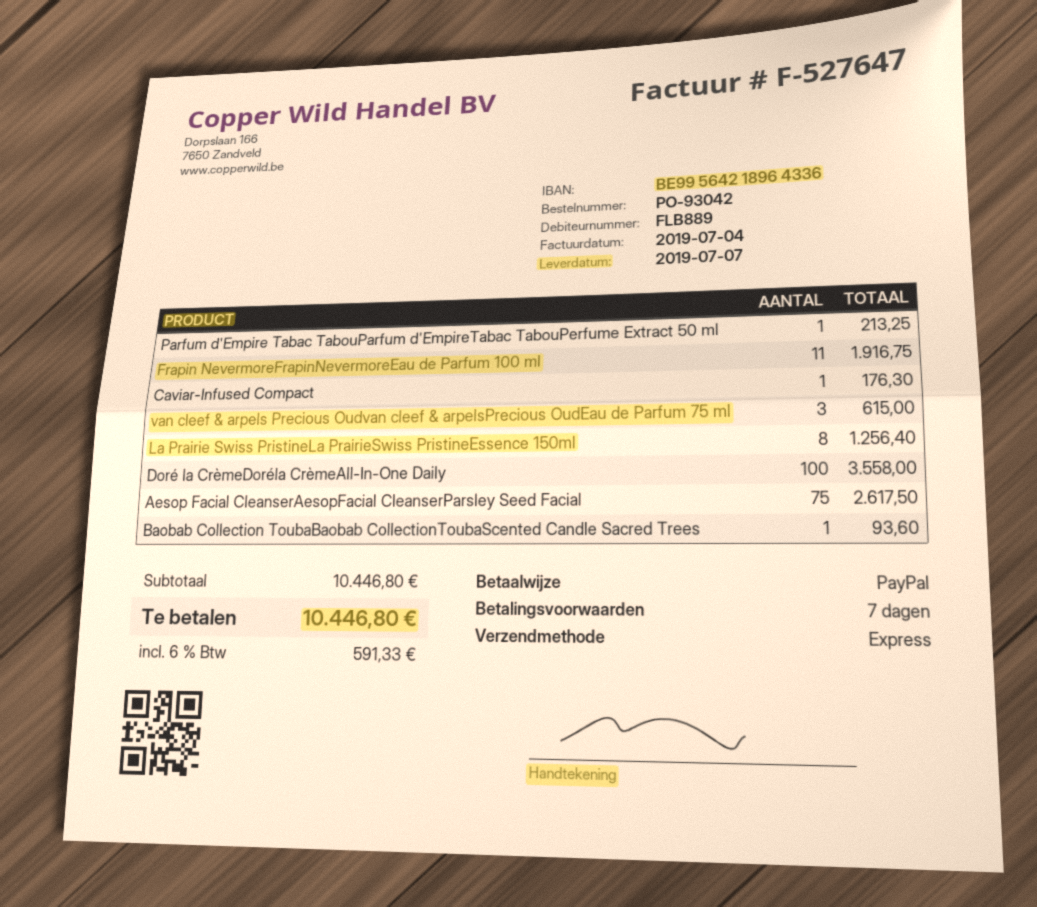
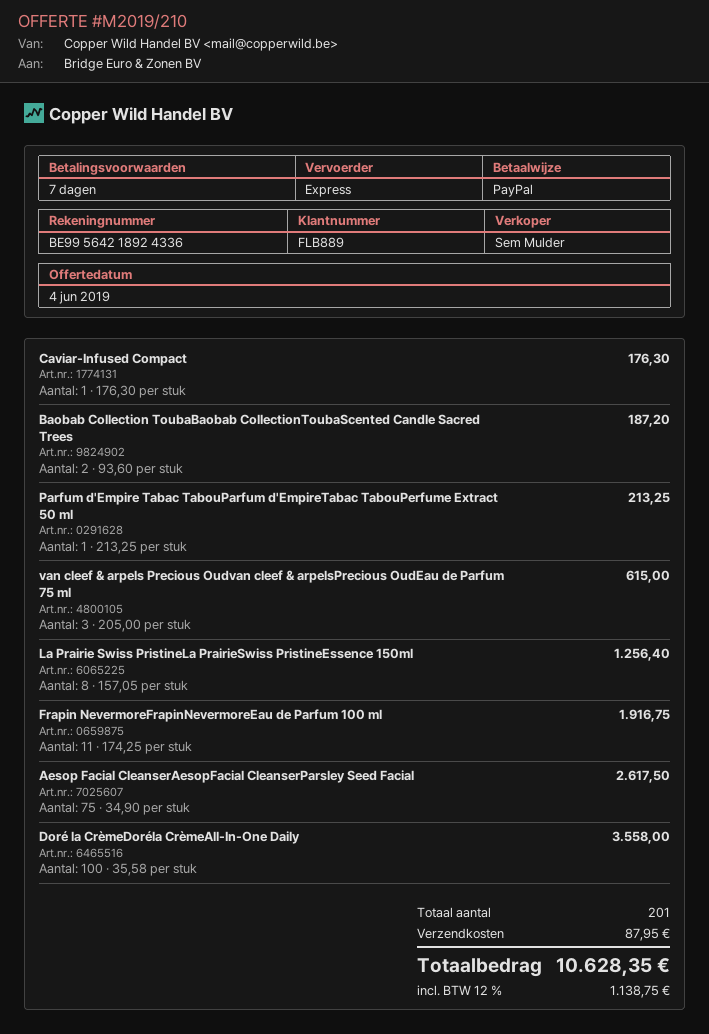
bank account: BE99564218964336 -> BE99564218924336
Baobab Collection ToubaBaobab CollectionToubaScented Candle Sacred Trees: 1 for 93.60 -> 2 for 187.20
shipping: none -> 87.95
tax: 6% = 591.33 -> 12% = 1138.75
total: 10446.80 -> 10628.35

